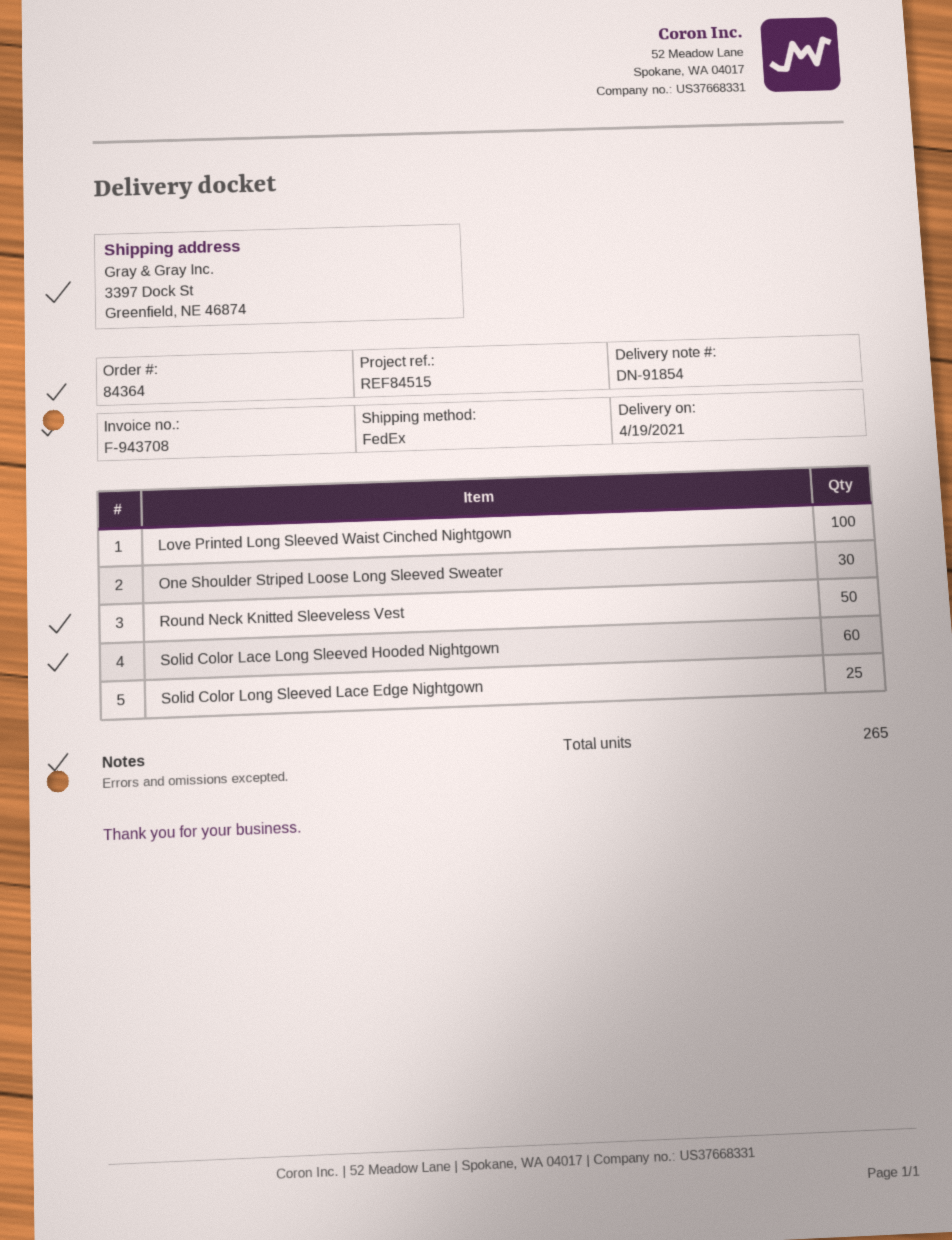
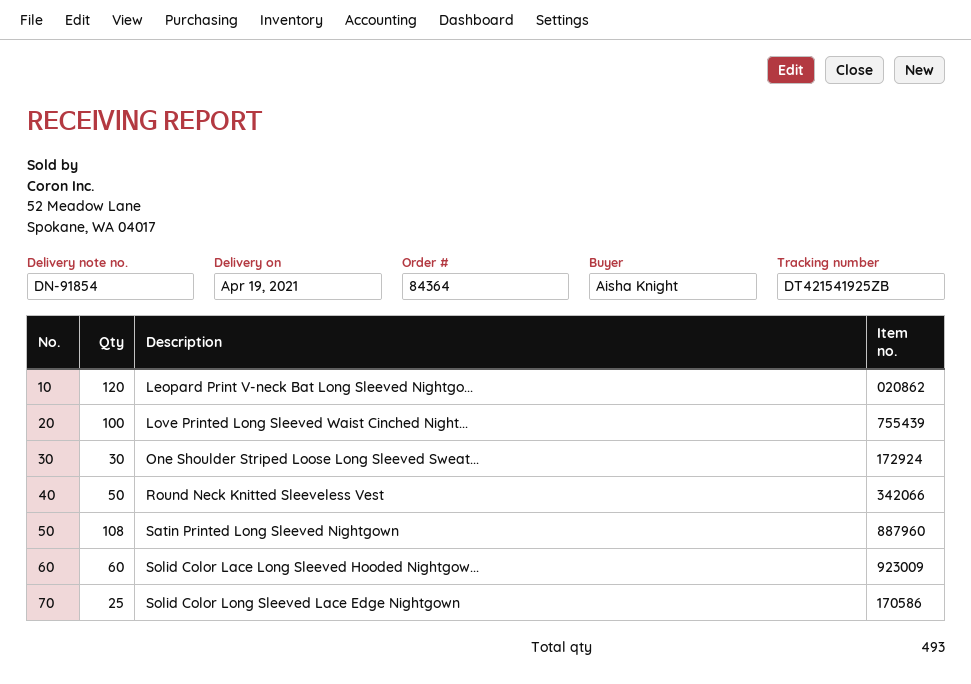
Leopard Print V-neck Bat Long Sleeved Nightgo...: none -> 120
Satin Printed Long Sleeved Nightgown: none -> 108
total quantity: 265 -> 493

